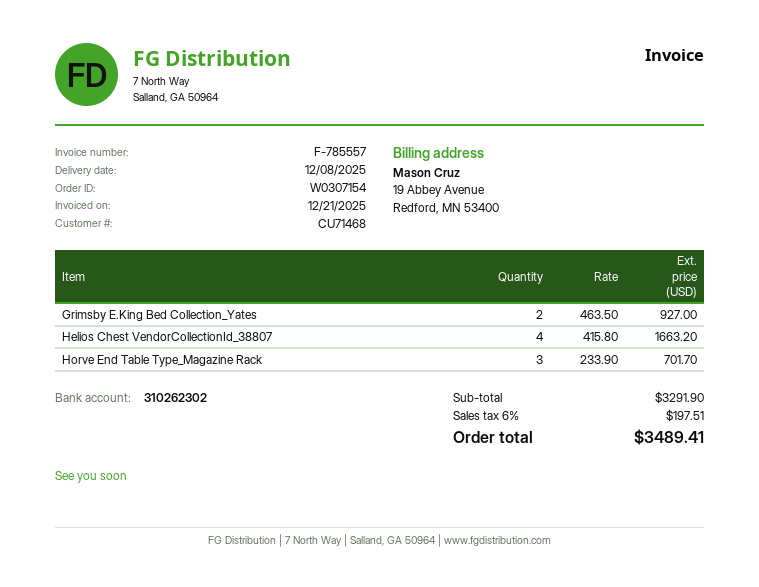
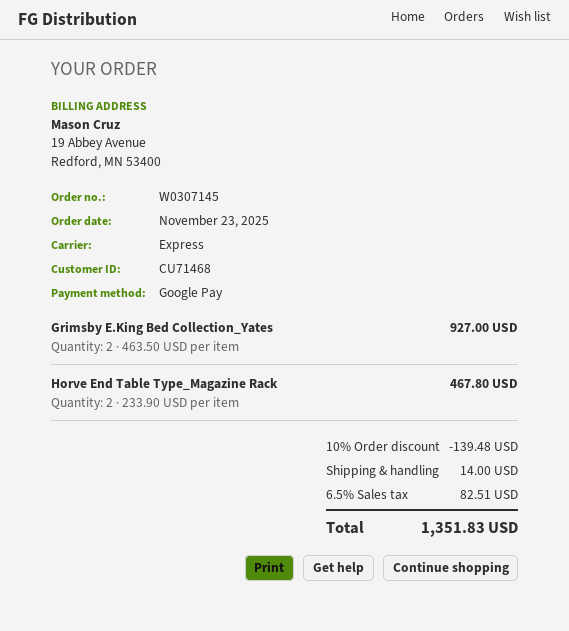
order number: W0307154 -> W0307145
Helios Chest VendorCollectionId_38807: 4 x 415.80 = 1663.20 -> none
Horve End Table Type_Magazine Rack: 3 x 233.90 = 701.70 -> 2 x 233.90 = 467.80
discount: none -> 10% = 139.48
shipping: none -> 14.00
tax: 6% = 197.51 -> 6.5% = 82.51
total: 3489.41 -> 1351.83

